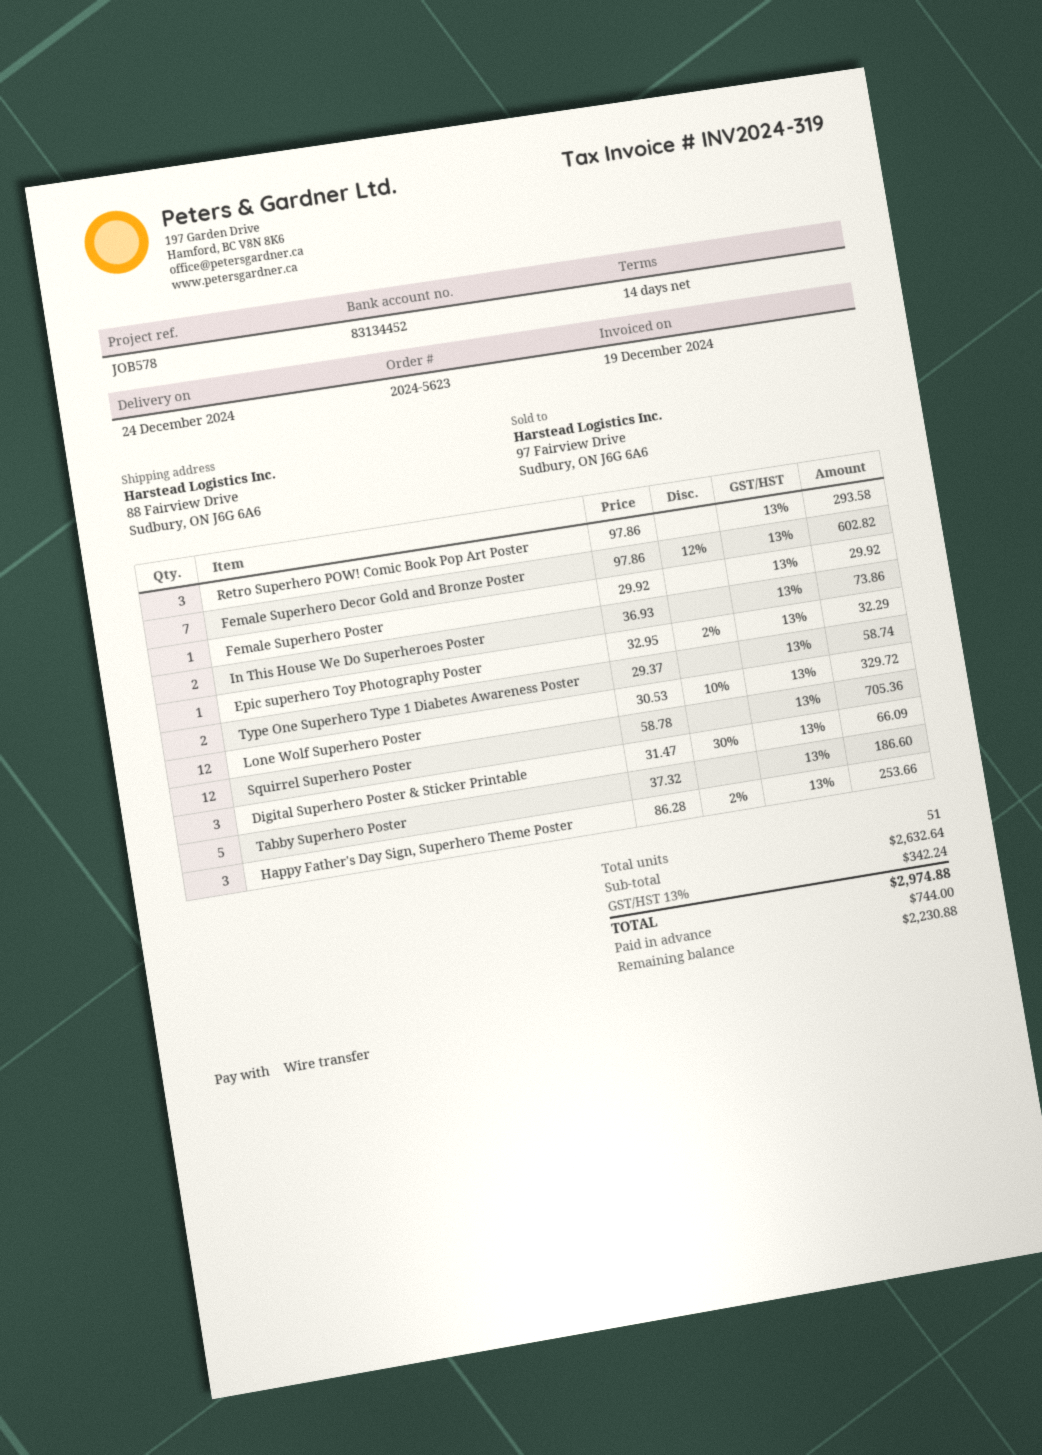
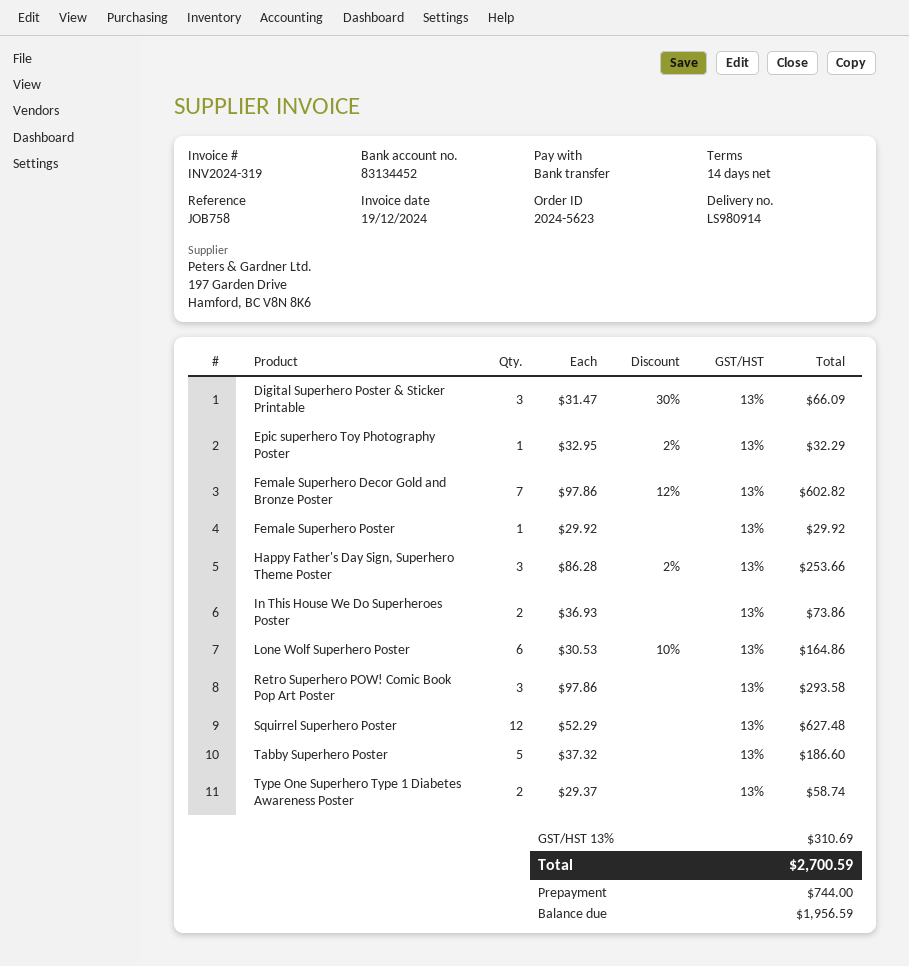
reference: JOB578 -> JOB758
Lone Wolf Superhero Poster: 12 x 30.53 - 10% = 329.72 -> 6 x 30.53 - 10% = 164.86
Squirrel Superhero Poster: 12 x 58.78 = 705.36 -> 12 x 52.29 = 627.48
tax: 13% = 342.24 -> 13% = 310.69
total: 2974.88 -> 2700.59
balance: 2230.88 -> 1956.59

